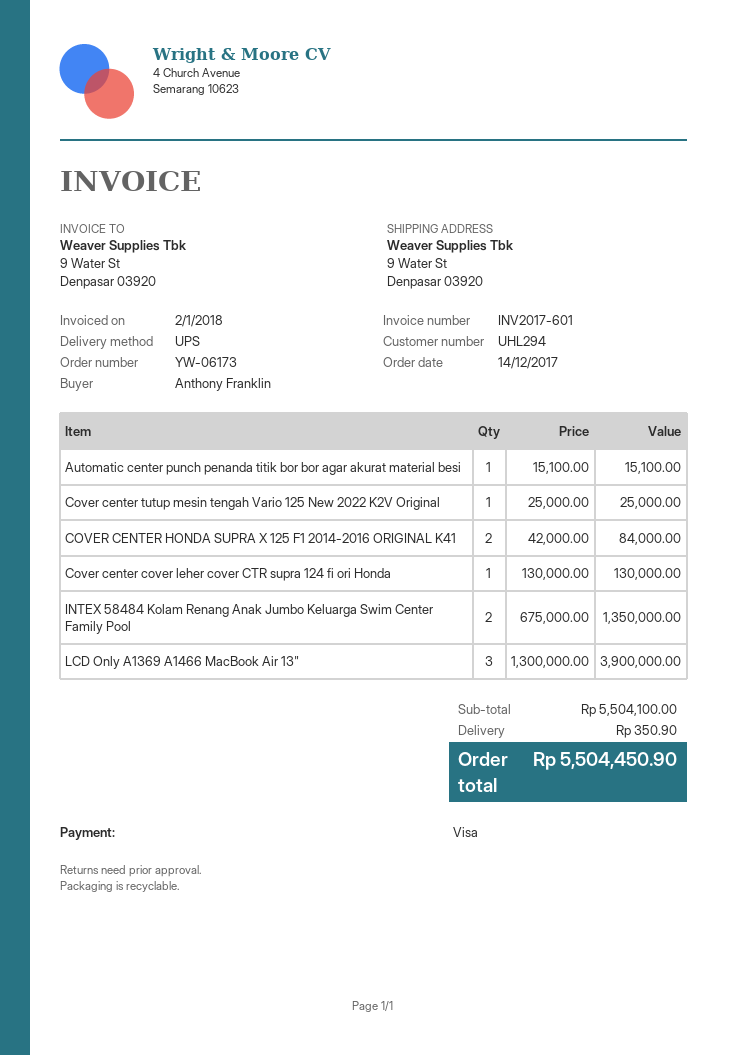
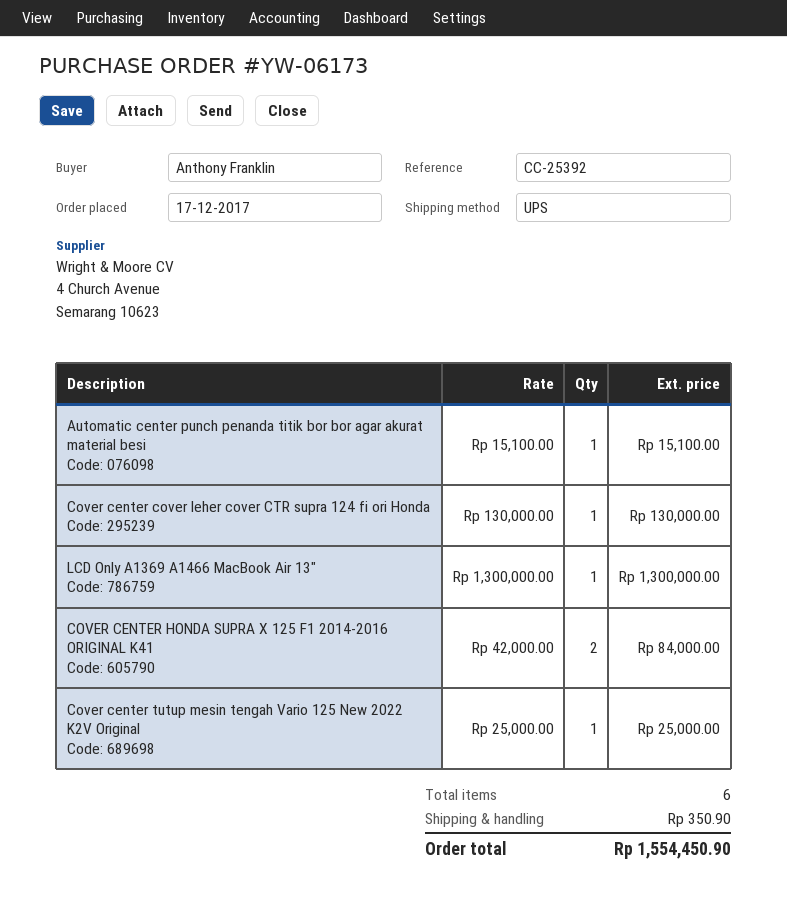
order date: 2017-12-14 -> 2017-12-17
INTEX 58484 Kolam Renang Anak Jumbo Keluarga Swim Center Family Pool: 2 x 675000.00 = 1350000.00 -> none
LCD Only A1369 A1466 MacBook Air 13": 3 x 1300000.00 = 3900000.00 -> 1 x 1300000.00 = 1300000.00
total: 5504450.90 -> 1554450.90

